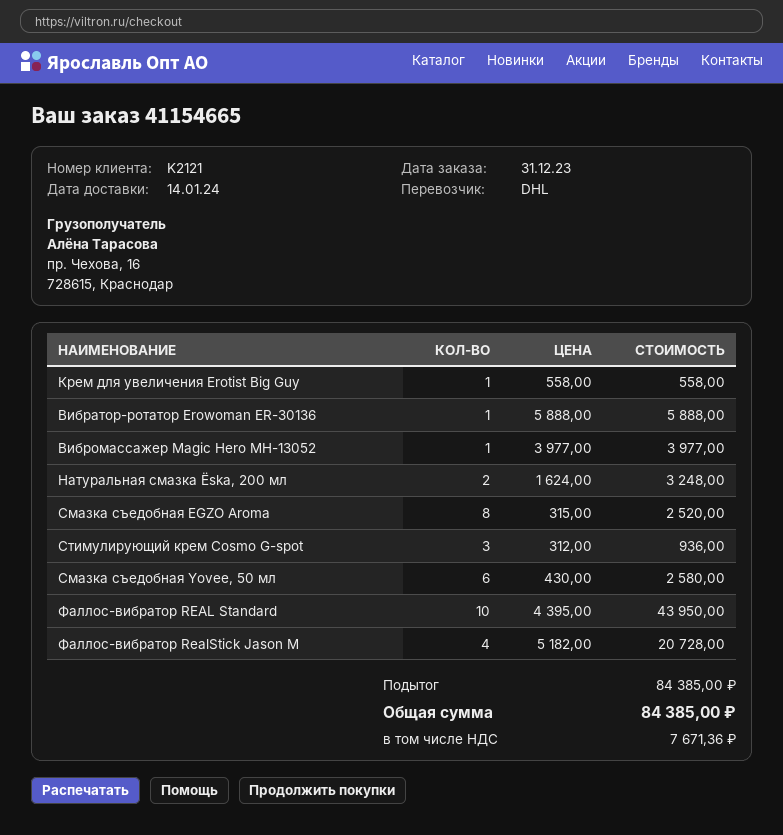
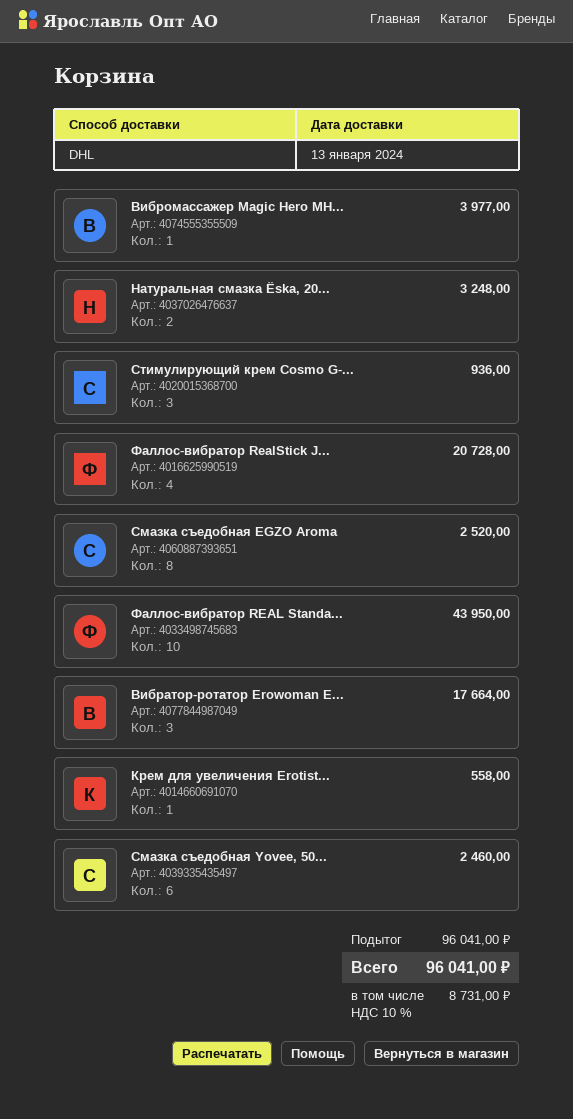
delivery date: 2024-01-14 -> 2024-01-13
Вибратор-ротатор Erowoman ER-30136: 1 for 5888.00 -> 3 for 17664.00
Смазка съедобная Yovee, 50 мл: 6 for 2580.00 -> 6 for 2460.00
subtotal: 84385.00 -> 96041.00
tax: 7671.36 -> 8731.00
total: 84385.00 -> 96041.00

